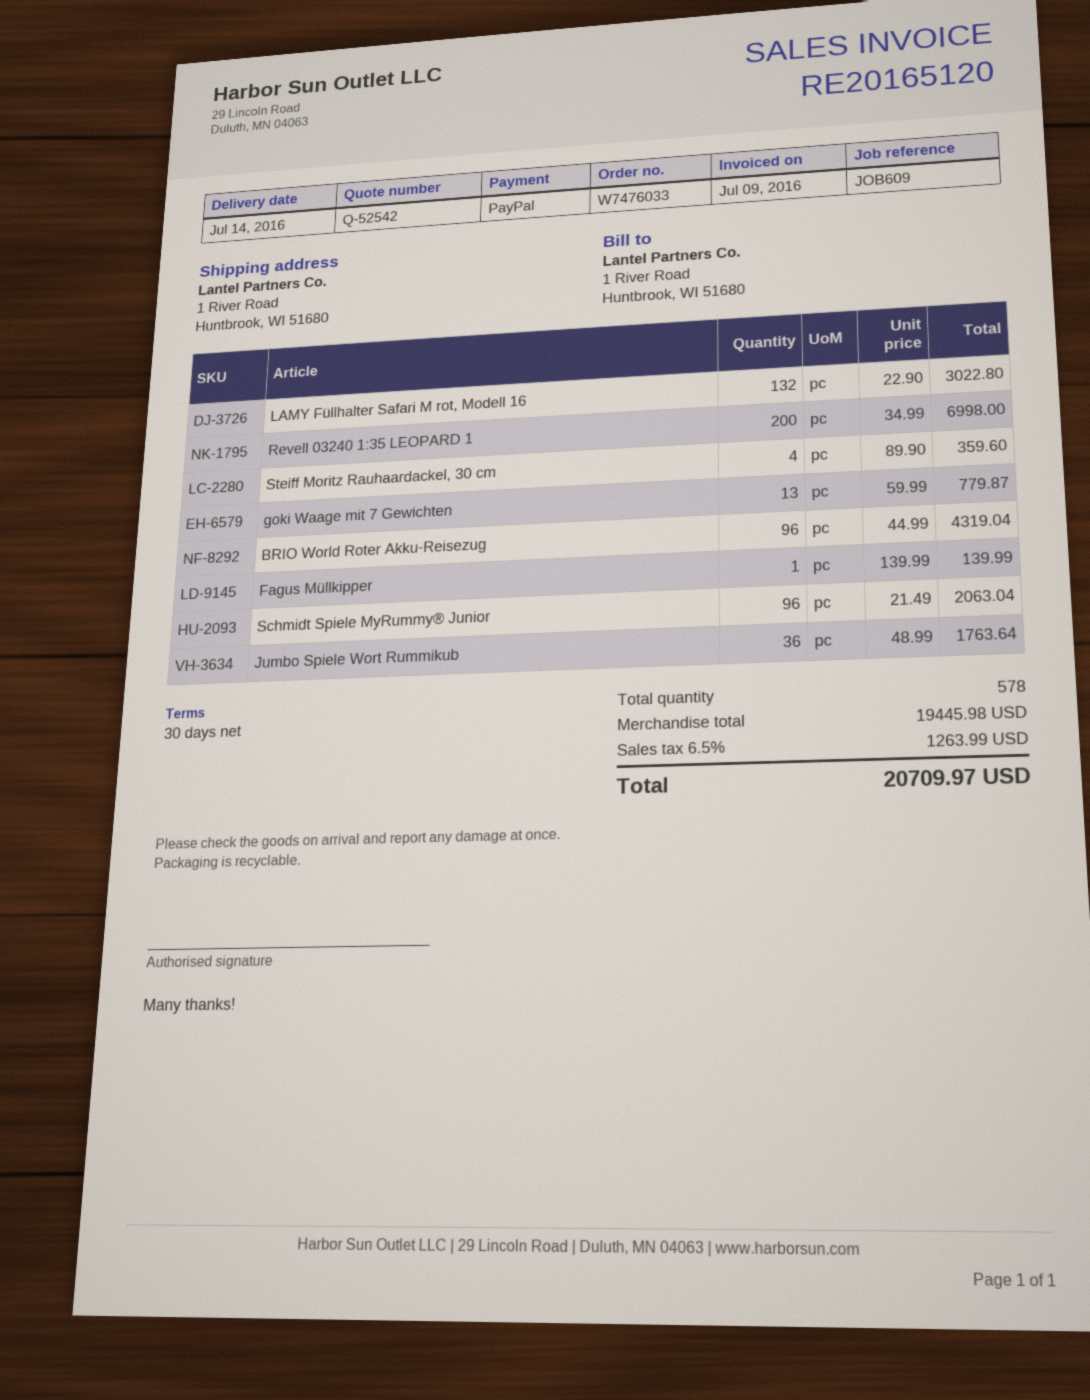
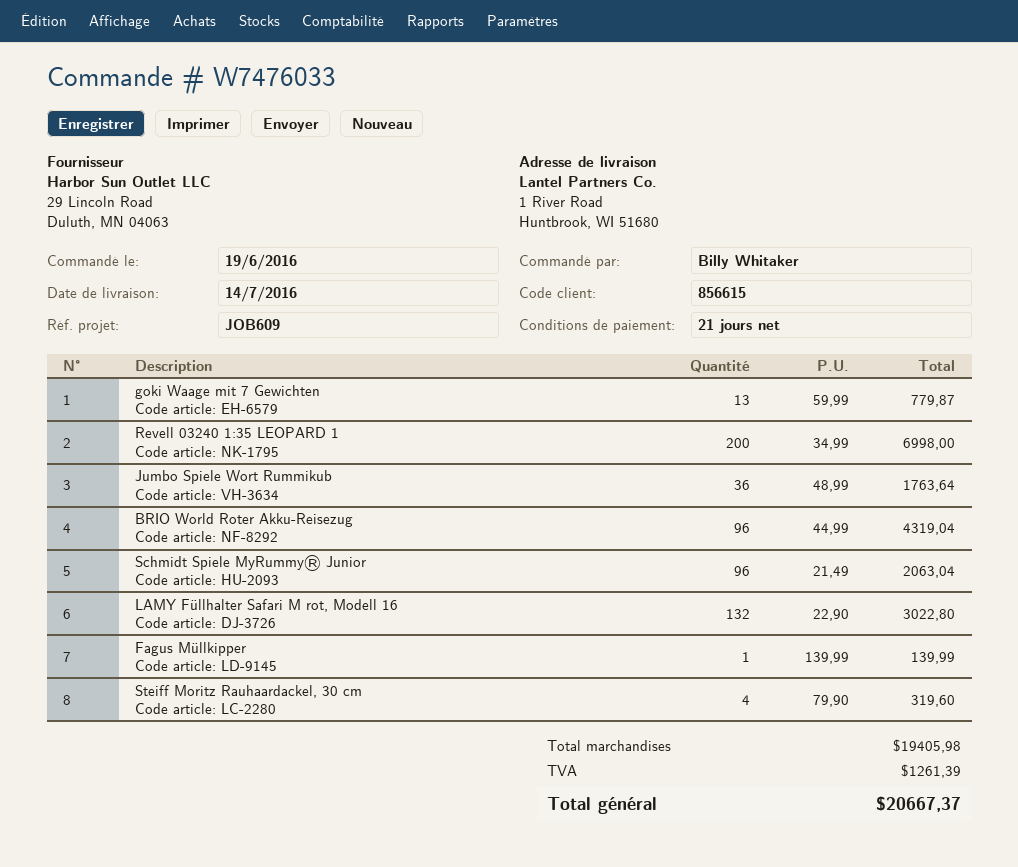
payment terms: 30 days -> 21 days
Steiff Moritz Rauhaardackel, 30 cm: 4 x 89.90 = 359.60 -> 4 x 79.90 = 319.60
subtotal: 19445.98 -> 19405.98
tax: 1263.99 -> 1261.39
total: 20709.97 -> 20667.37

